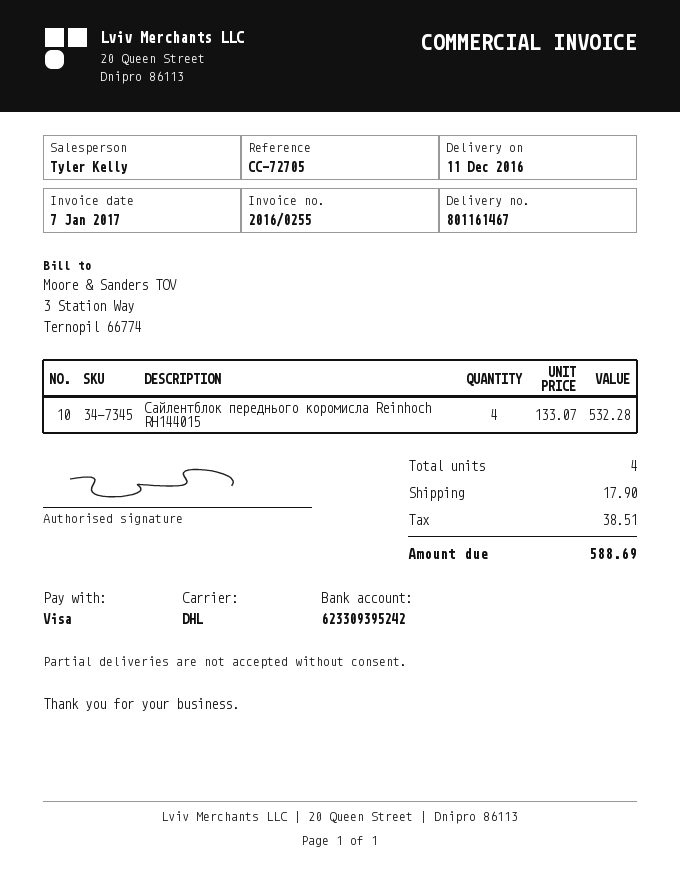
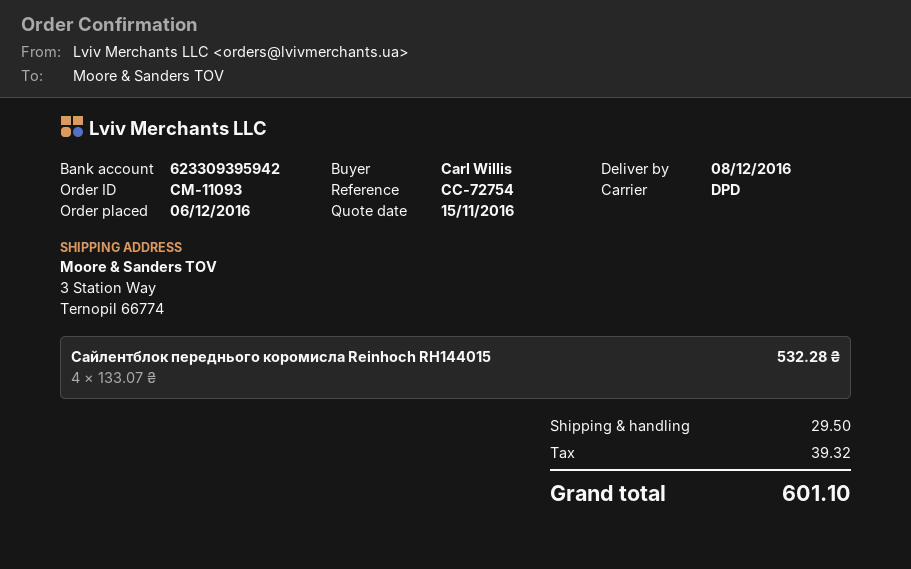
delivery date: 2016-12-11 -> 2016-12-08
reference: CC-72705 -> CC-72754
bank account: 623309395242 -> 623309395942
shipping method: DHL -> DPD
shipping: 17.90 -> 29.50
tax: 38.51 -> 39.32
total: 588.69 -> 601.10

